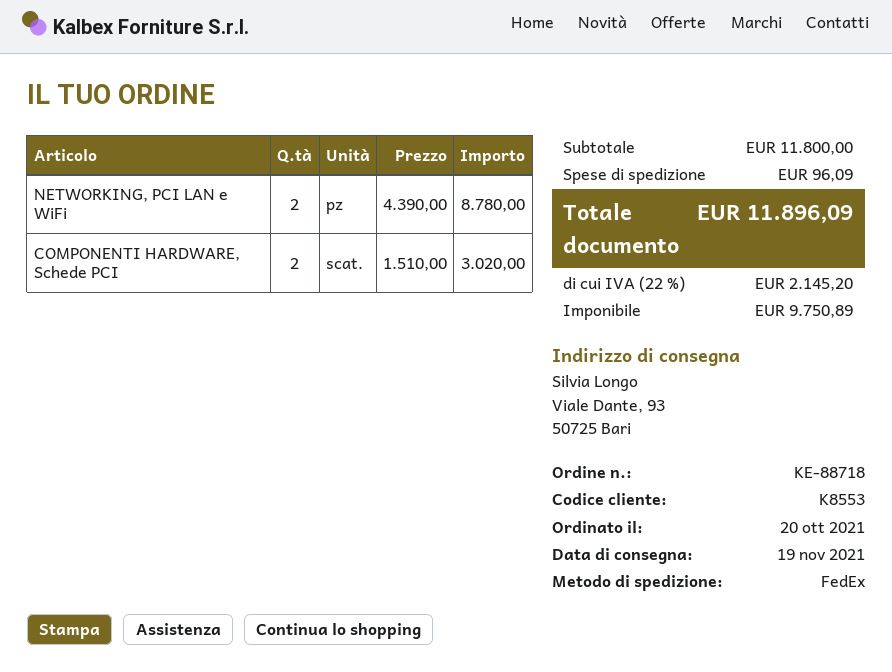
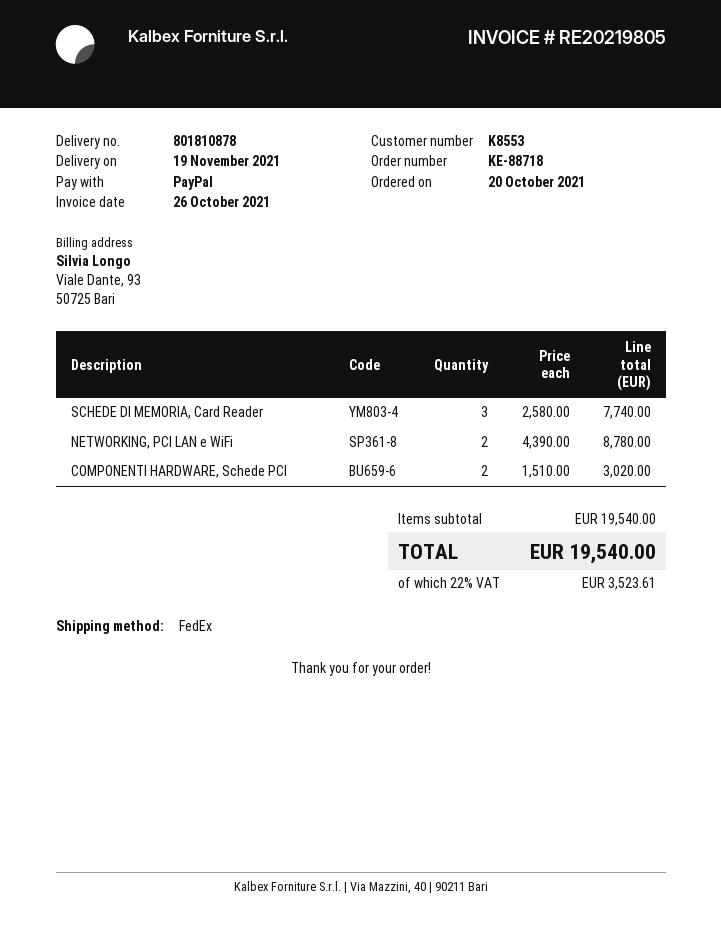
SCHEDE DI MEMORIA, Card Reader: none -> 3 x 2580.00 = 7740.00
subtotal: 11800.00 -> 19540.00
shipping: 96.09 -> none
tax: 22% = 2145.20 -> 22% = 3523.61
total: 11896.09 -> 19540.00

